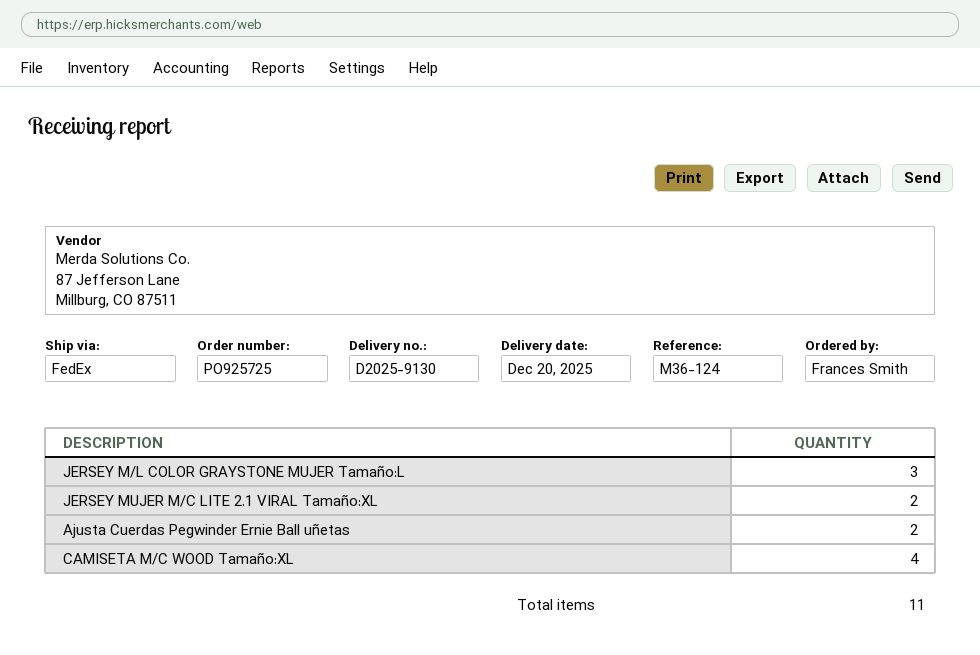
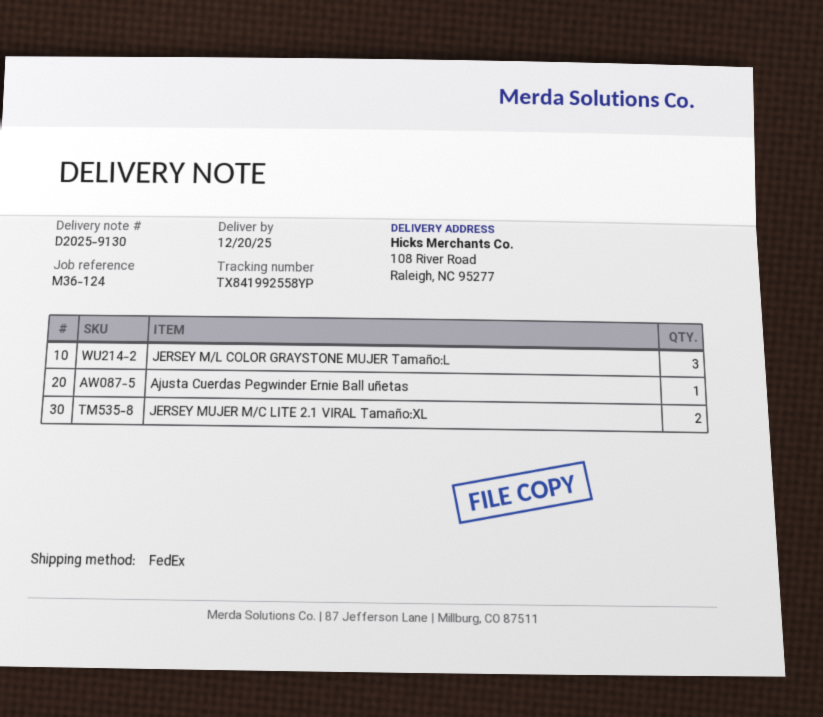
Ajusta Cuerdas Pegwinder Ernie Ball uñetas: 2 -> 1
CAMISETA M/C WOOD Tamaño:XL: 4 -> none

